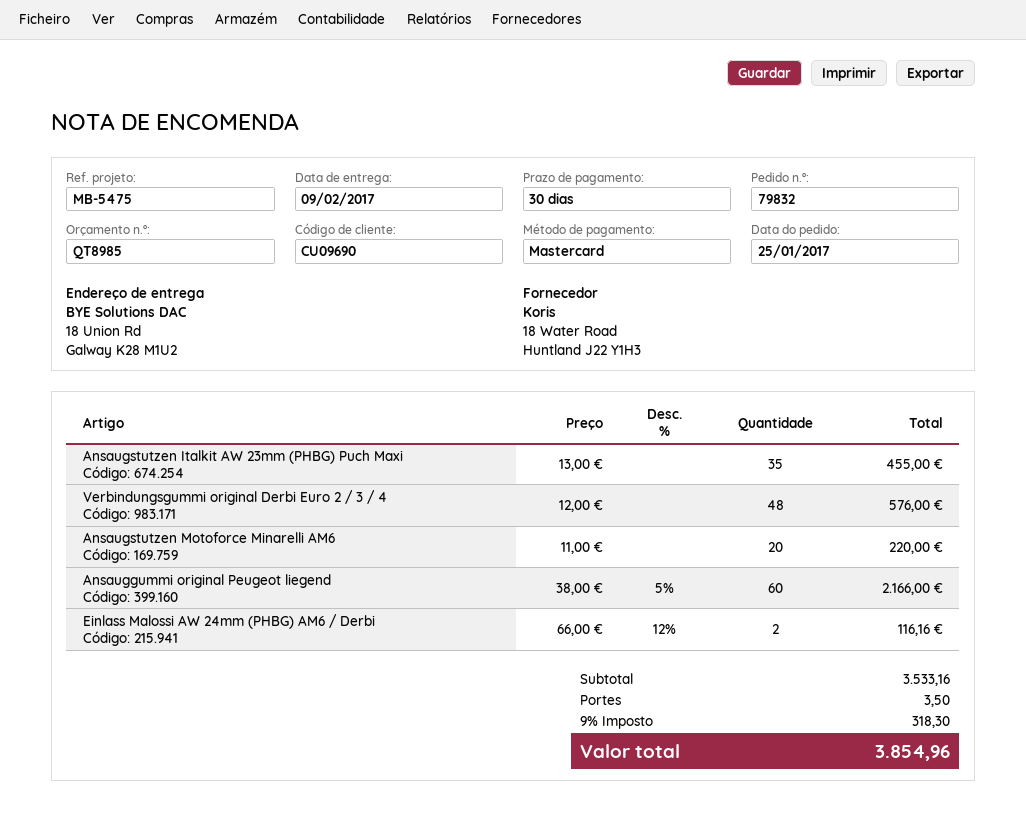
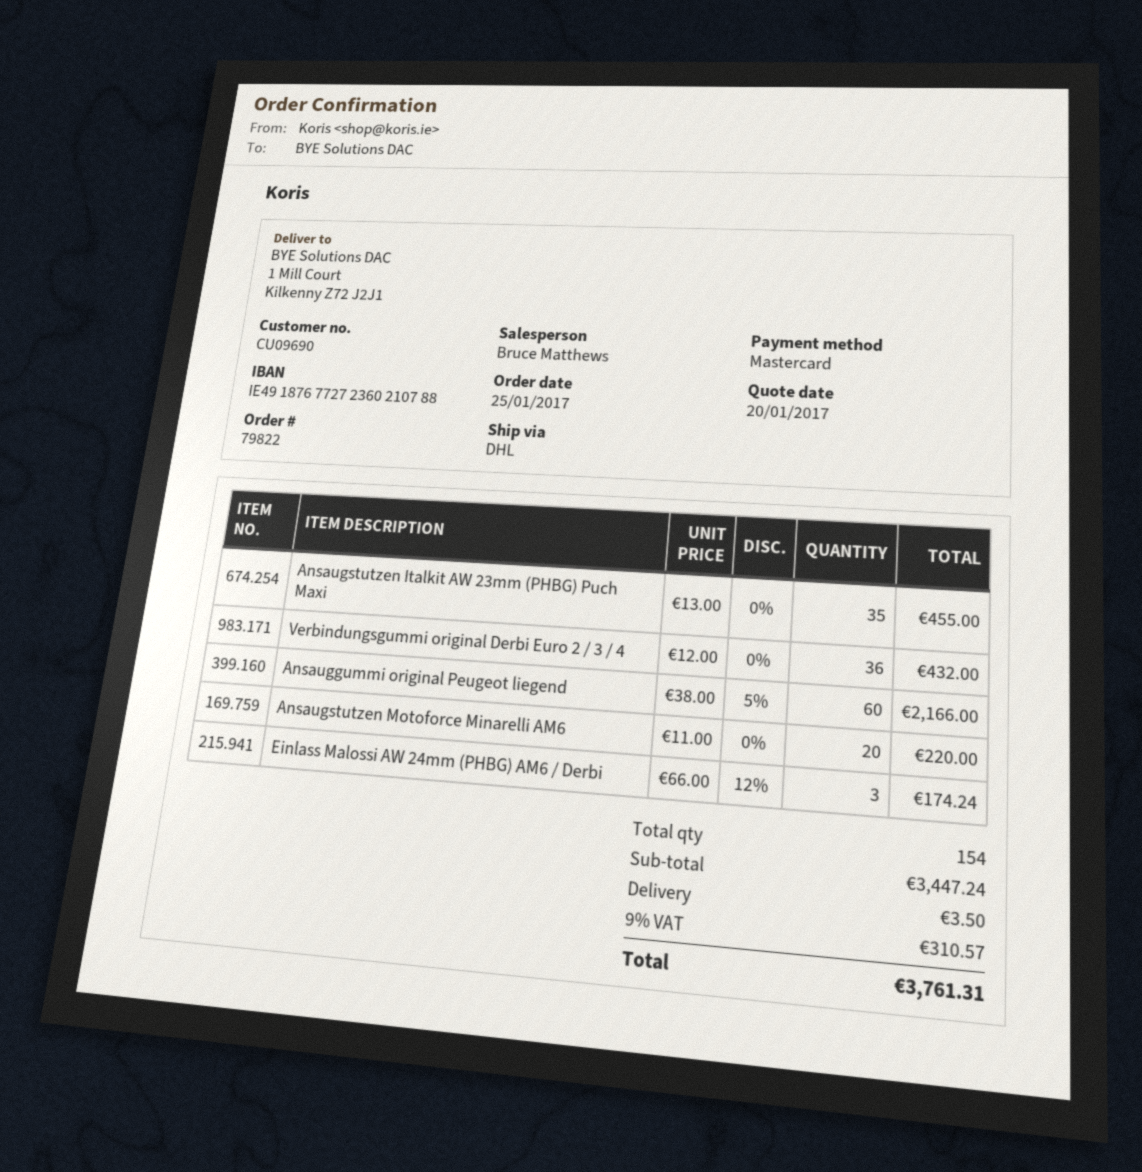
order number: 79832 -> 79822
ship to: 18 Union Rd, Galway K28 M1U2 -> 1 Mill Court, Kilkenny Z72 J2J1
Verbindungsgummi original Derbi Euro 2 / 3 / 4: 48 x 12.00 = 576.00 -> 36 x 12.00 = 432.00
Einlass Malossi AW 24mm (PHBG) AM6 / Derbi: 2 x 66.00 - 12% = 116.16 -> 3 x 66.00 - 12% = 174.24
subtotal: 3533.16 -> 3447.24
tax: 9% = 318.30 -> 9% = 310.57
total: 3854.96 -> 3761.31

